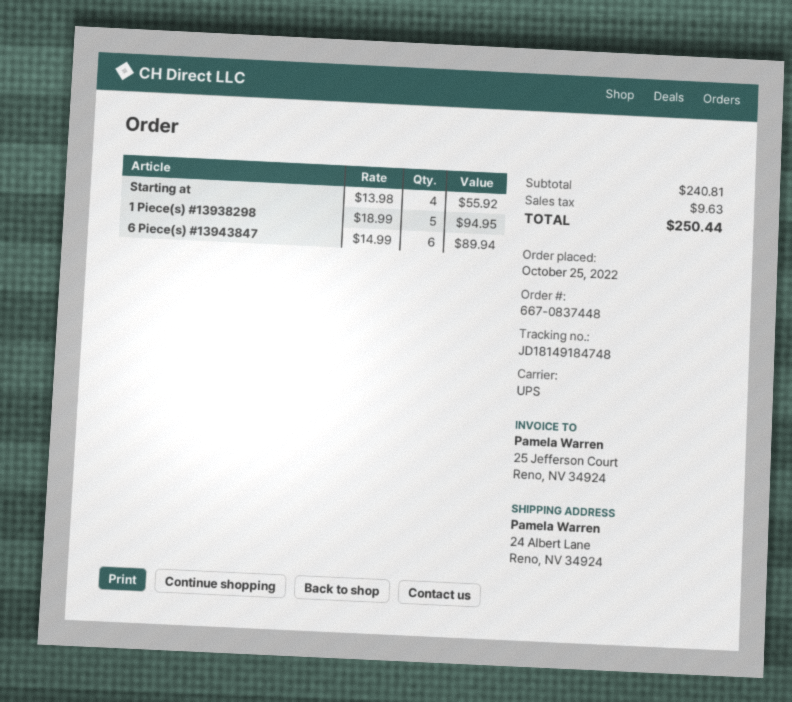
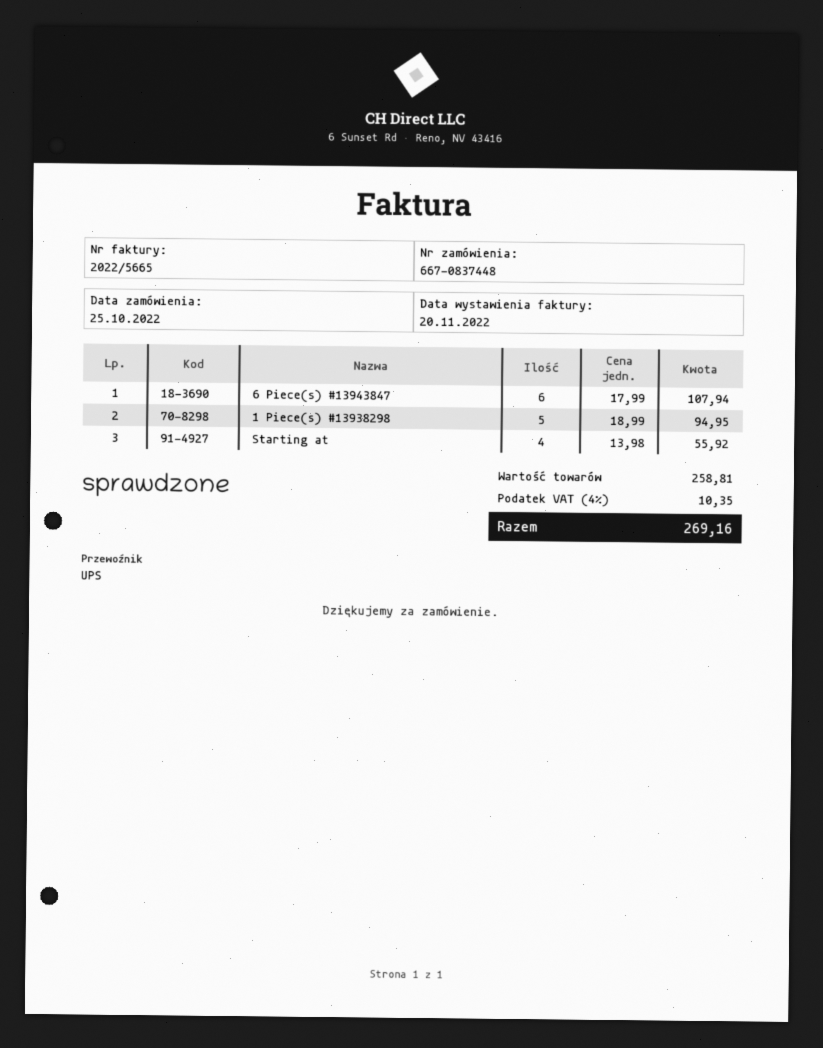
6 Piece(s) #13943847: 6 x 14.99 = 89.94 -> 6 x 17.99 = 107.94
subtotal: 240.81 -> 258.81
tax: 9.63 -> 10.35
total: 250.44 -> 269.16

